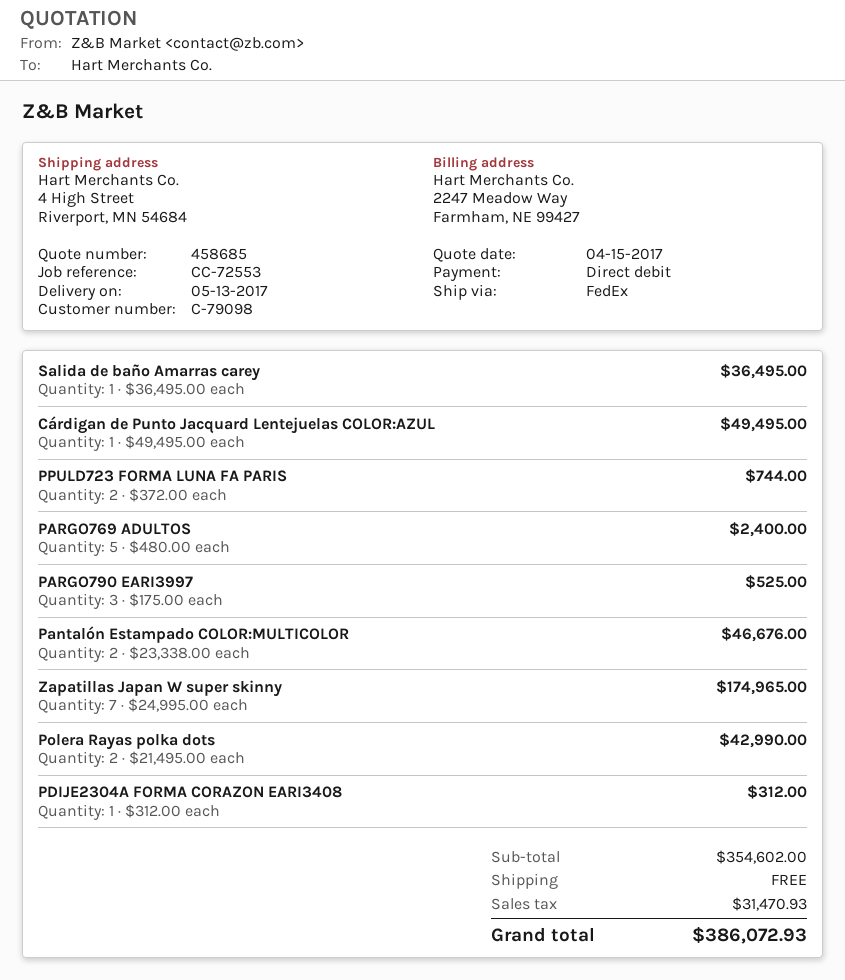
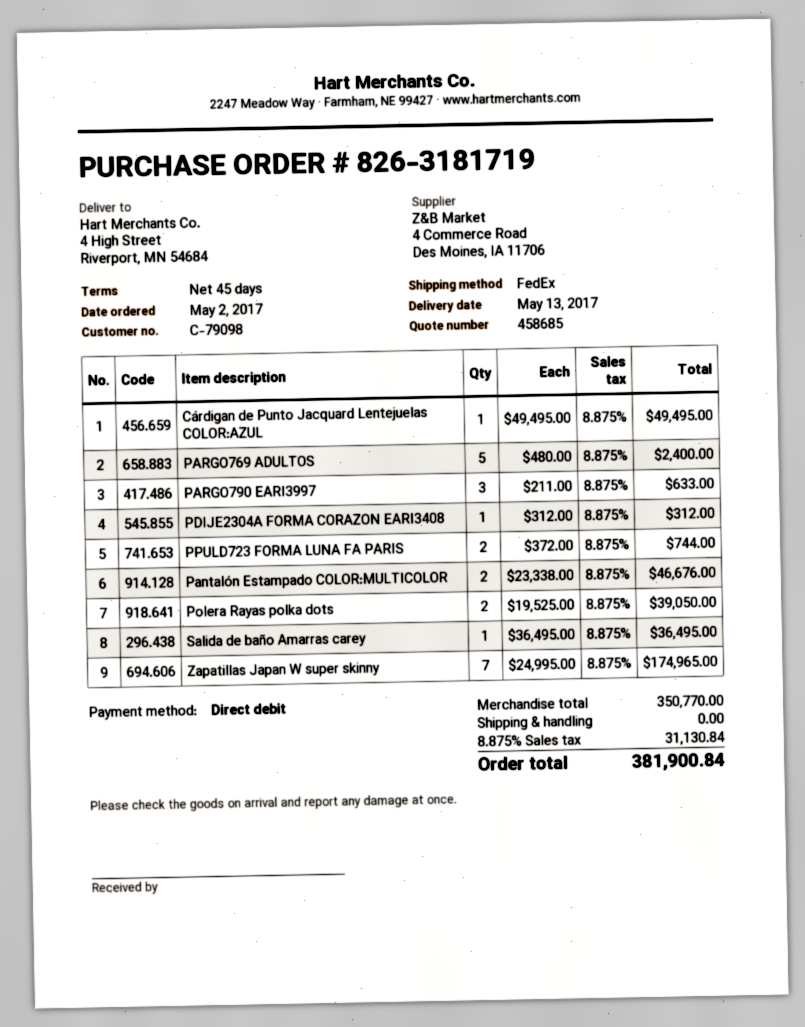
PARGO790 EARI3997: 3 x 175.00 = 525.00 -> 3 x 211.00 = 633.00
Polera Rayas polka dots: 2 x 21495.00 = 42990.00 -> 2 x 19525.00 = 39050.00
subtotal: 354602.00 -> 350770.00
tax: 31470.93 -> 31130.84
total: 386072.93 -> 381900.84

